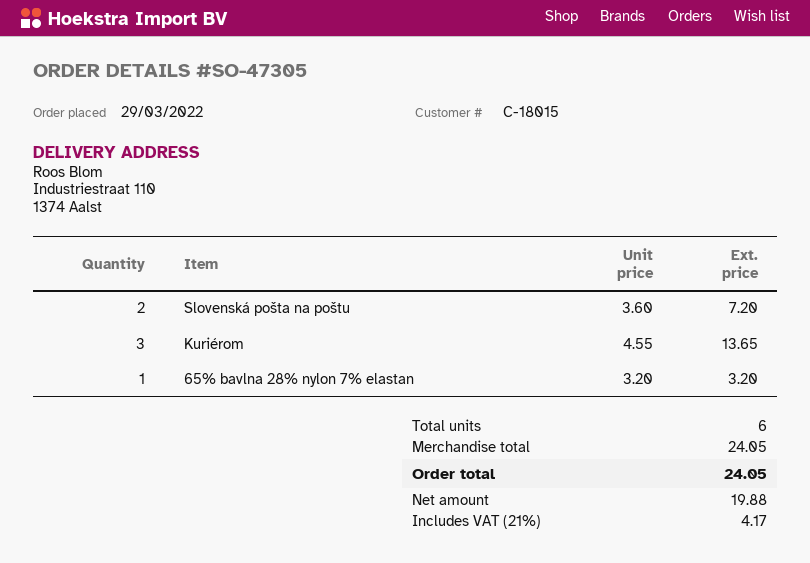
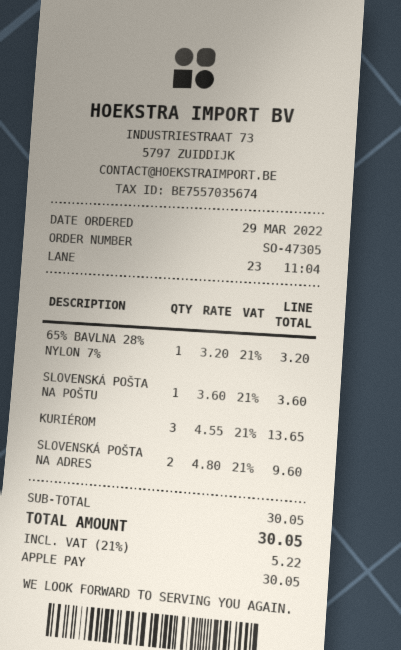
Slovenská pošta na poštu: 2 x 3.60 = 7.20 -> 1 x 3.60 = 3.60
SLOVENSKÁ POŠTA NA ADRES: none -> 2 x 4.80 = 9.60
subtotal: 24.05 -> 30.05
tax: 21% = 4.17 -> 21% = 5.22
total: 24.05 -> 30.05

